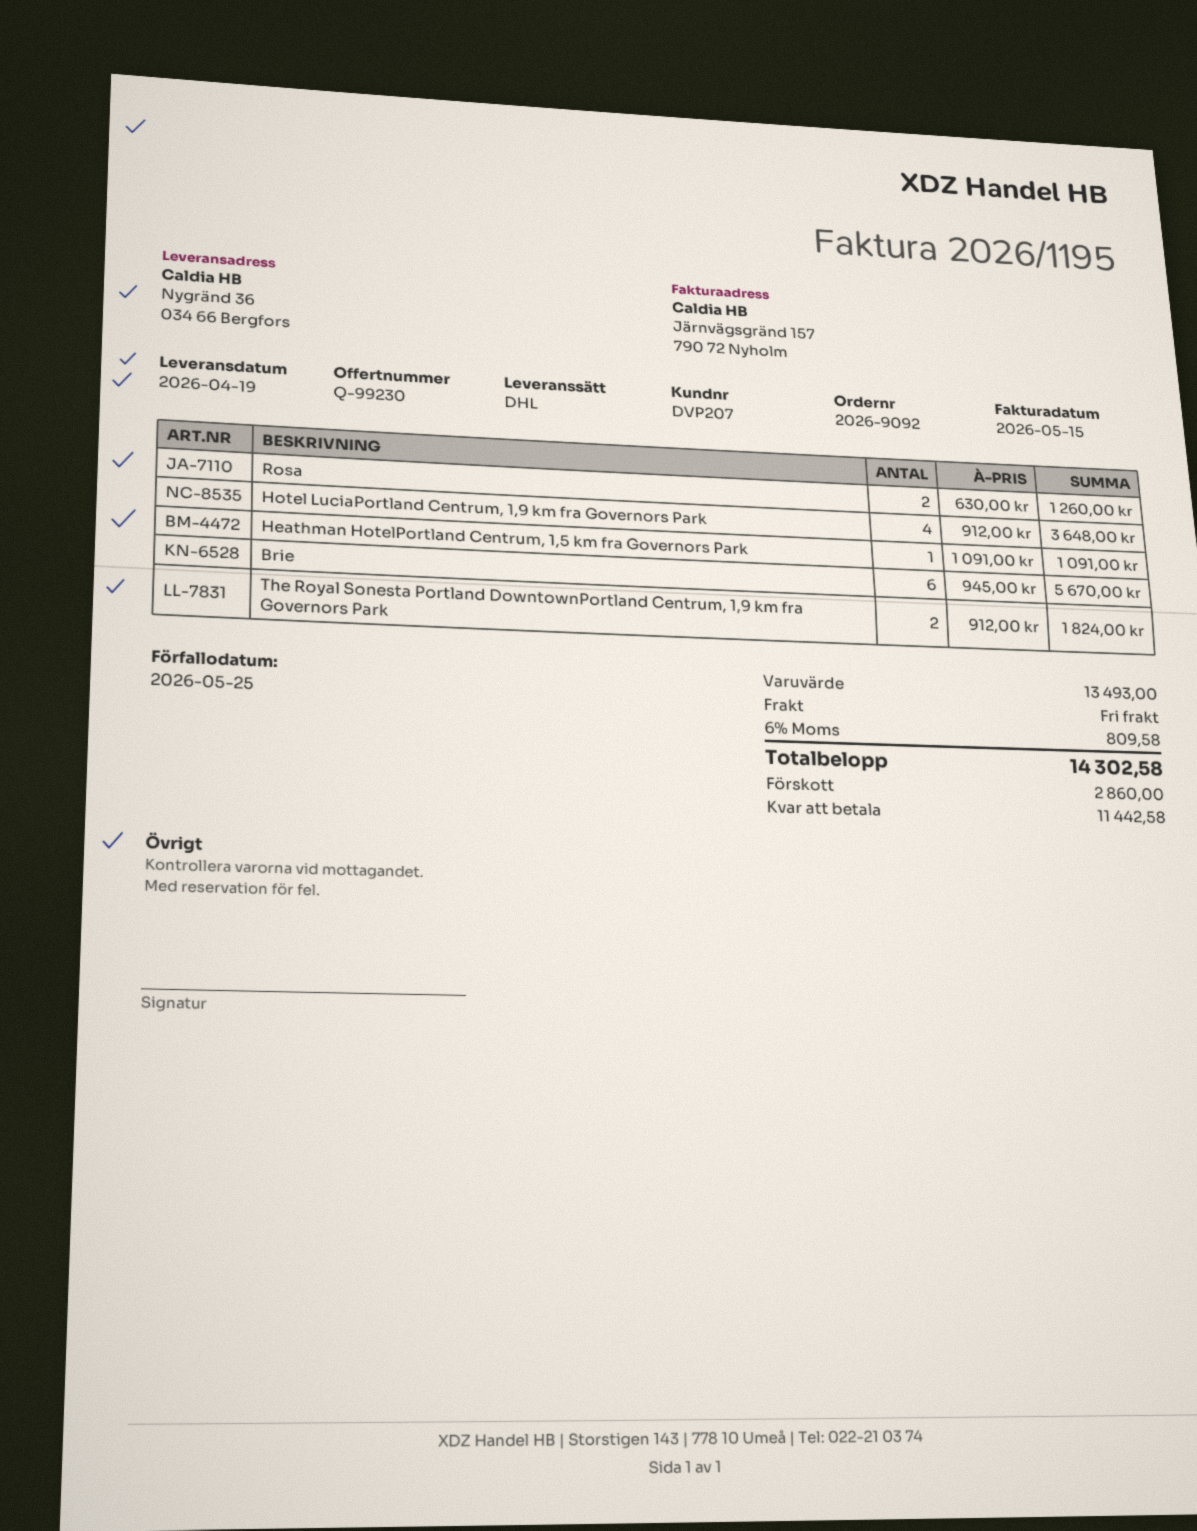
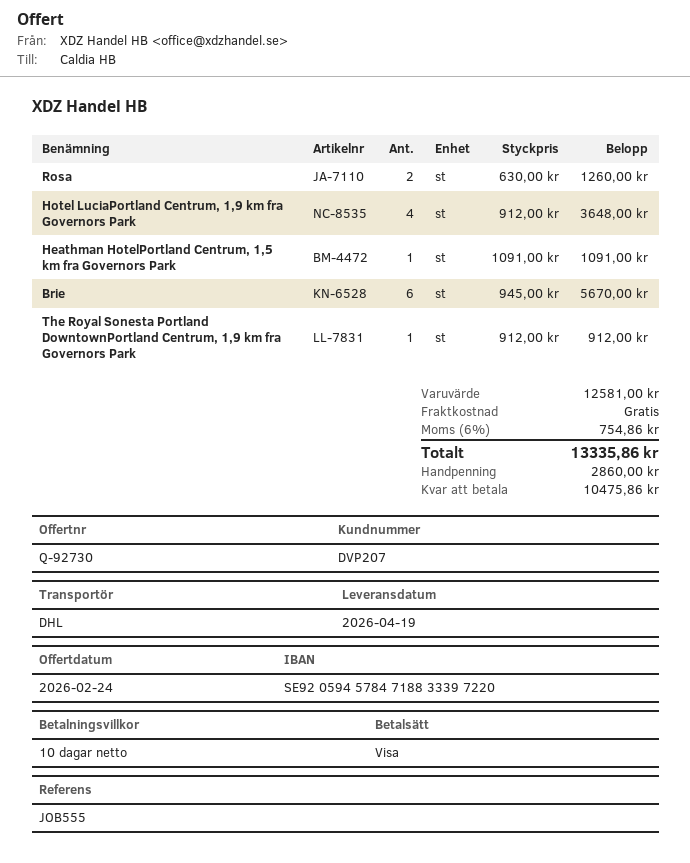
quote number: Q-99230 -> Q-92730
The Royal Sonesta Portland DowntownPortland Centrum, 1,9 km fra Governors Park: 2 x 912.00 = 1824.00 -> 1 x 912.00 = 912.00
subtotal: 13493.00 -> 12581.00
tax: 6% = 809.58 -> 6% = 754.86
total: 14302.58 -> 13335.86
balance: 11442.58 -> 10475.86

